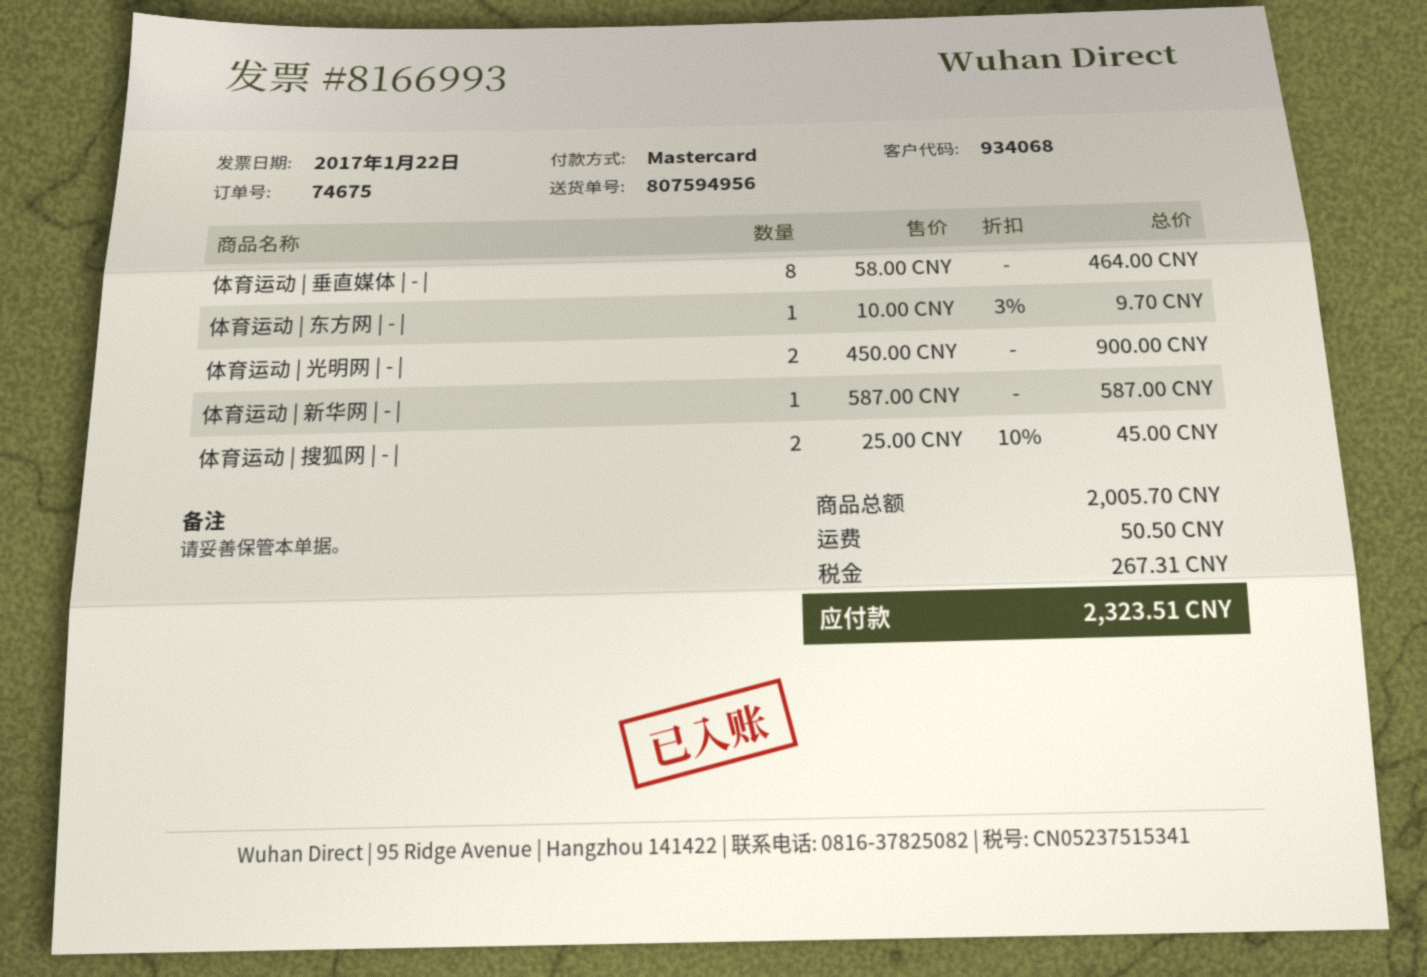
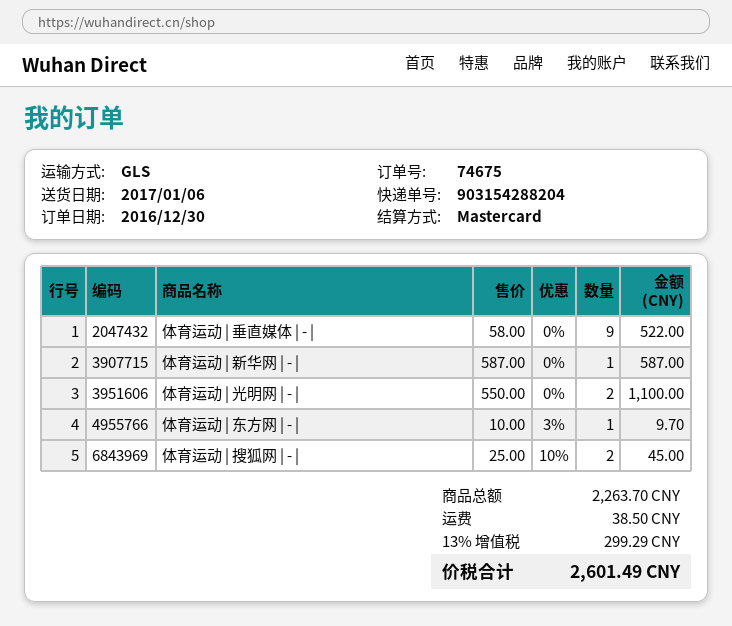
体育运动 | 垂直媒体 | - |: 8 x 58.00 = 464.00 -> 9 x 58.00 = 522.00
体育运动 | 光明网 | - |: 2 x 450.00 = 900.00 -> 2 x 550.00 = 1100.00
subtotal: 2005.70 -> 2263.70
shipping: 50.50 -> 38.50
tax: 267.31 -> 299.29
total: 2323.51 -> 2601.49

